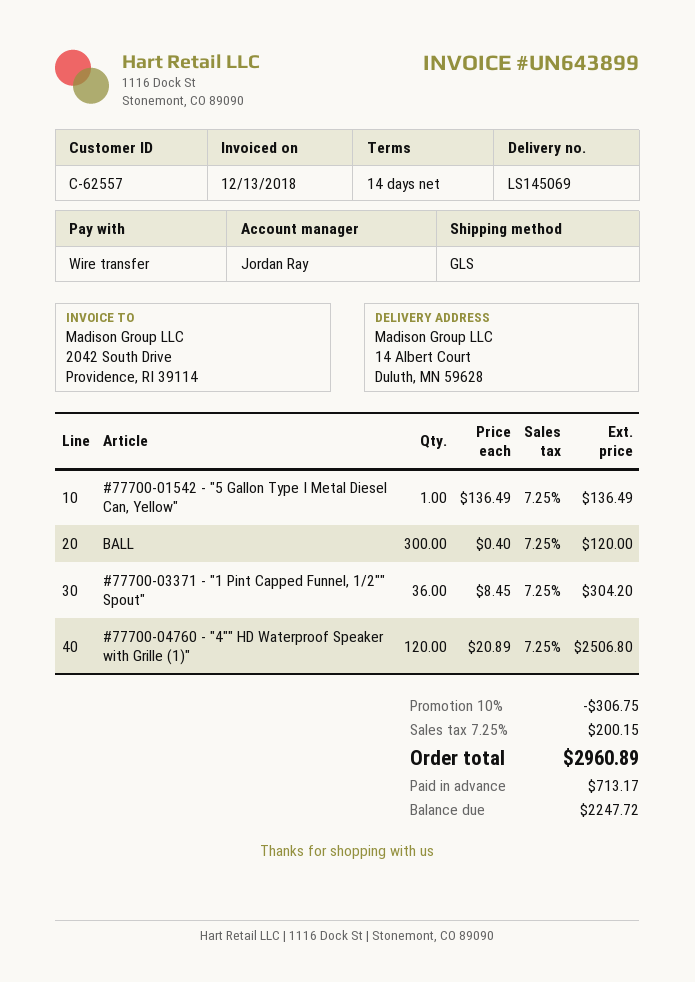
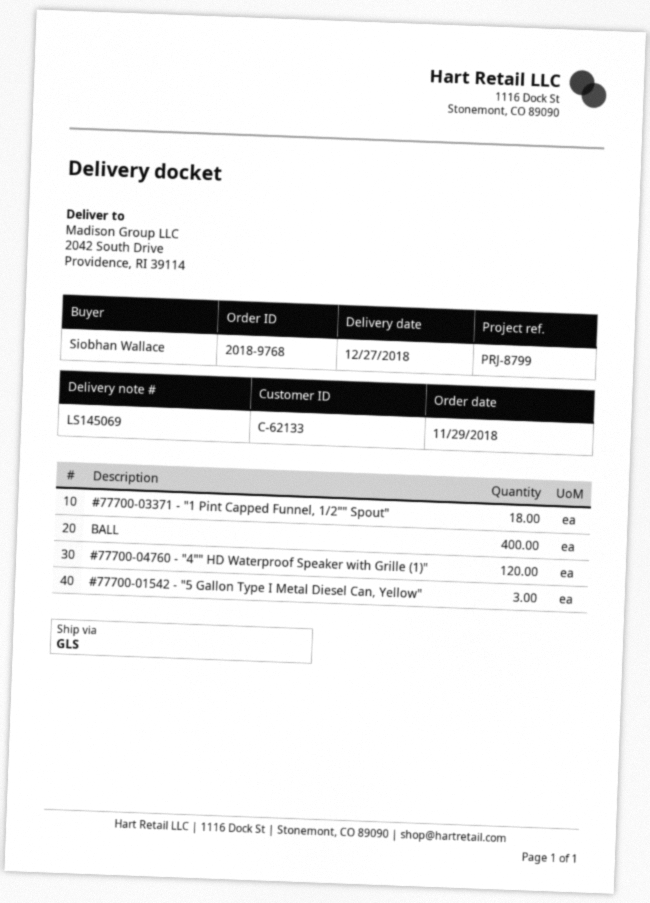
customer number: C-62557 -> C-62133
ship to: 14 Albert Court, Duluth, MN 59628 -> 2042 South Drive, Providence, RI 39114
#77700-01542 - "5 Gallon Type I Metal Diesel Can, Yellow": 1 -> 3
BALL: 300 -> 400
#77700-03371 - "1 Pint Capped Funnel, 1/2"" Spout": 36 -> 18

